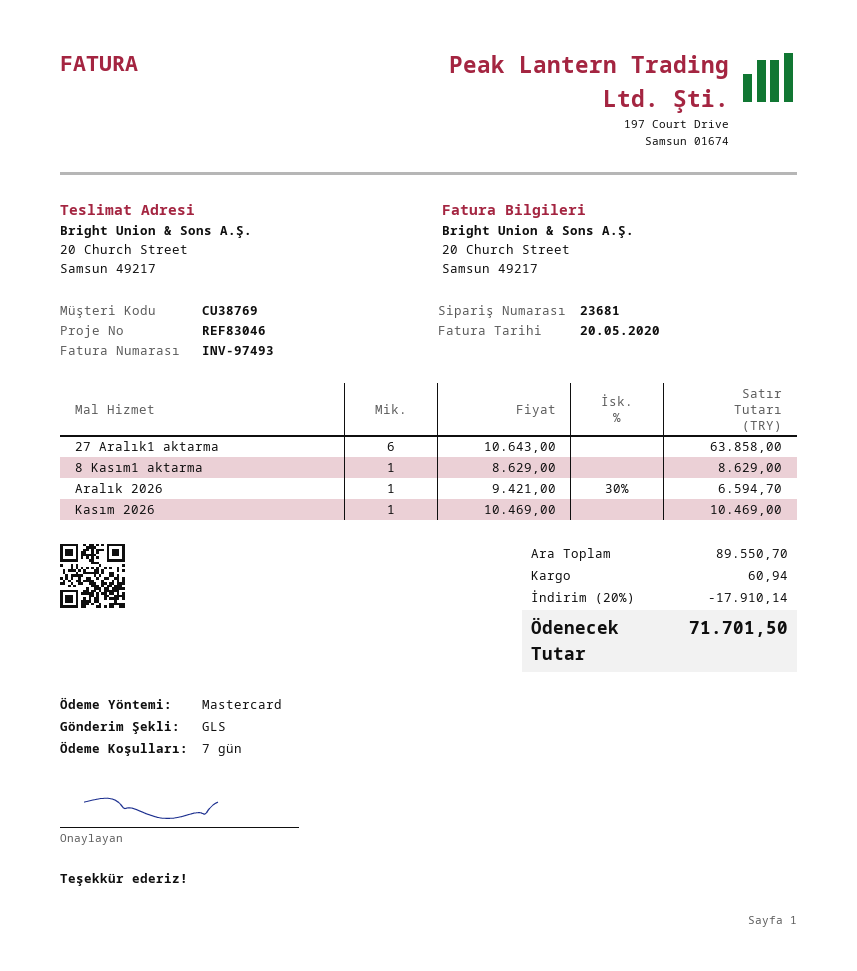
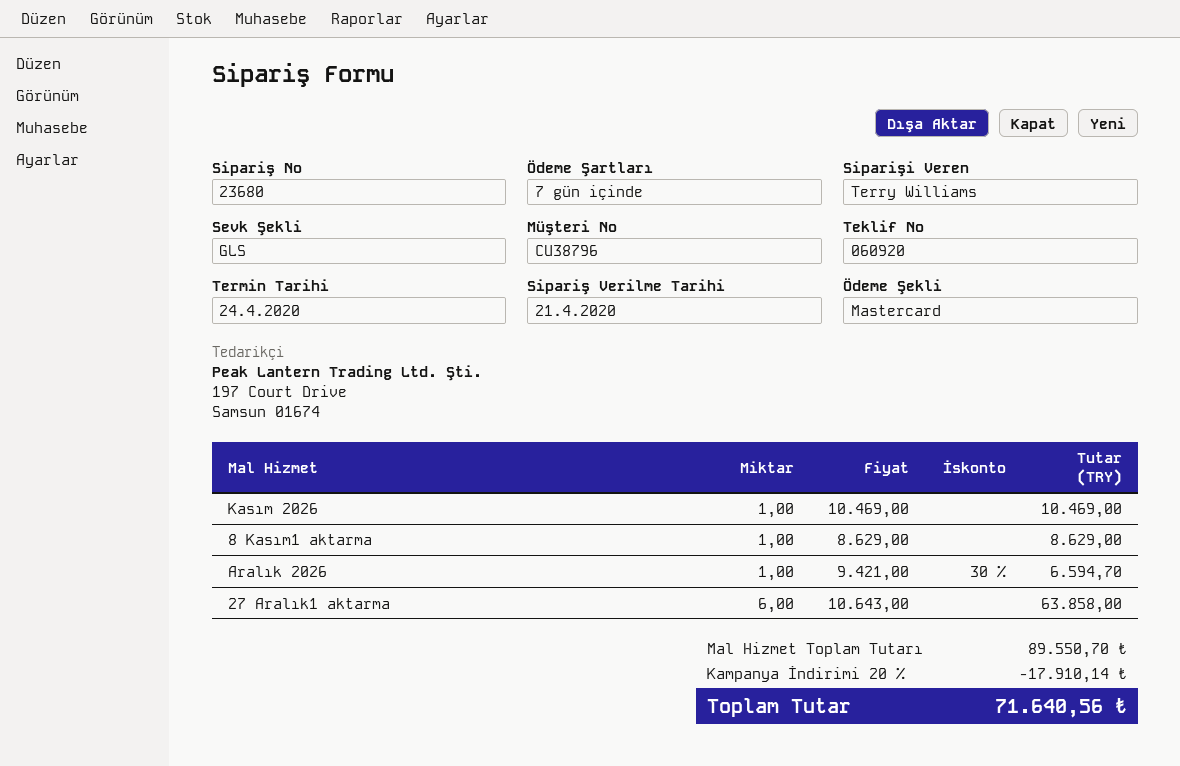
order number: 23681 -> 23680
customer number: CU38769 -> CU38796
shipping: 60.94 -> none
total: 71701.50 -> 71640.56

